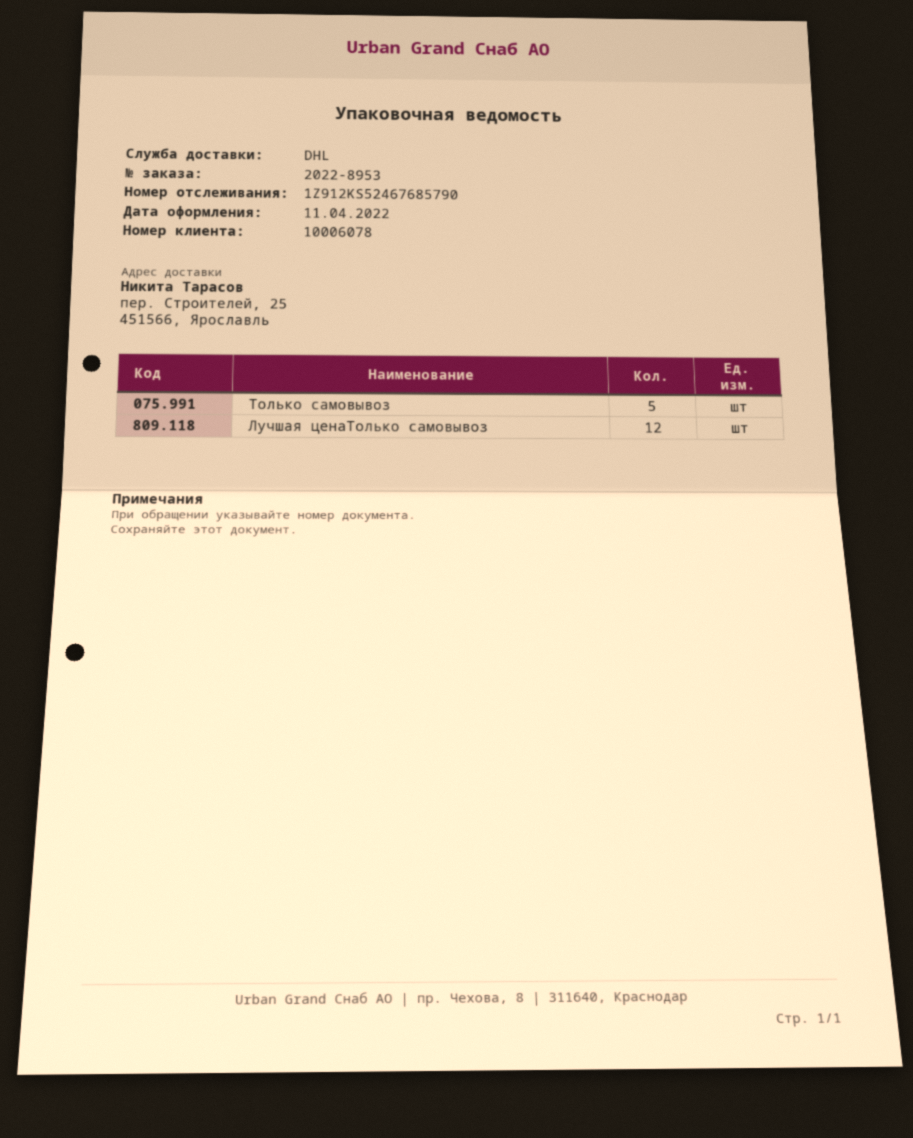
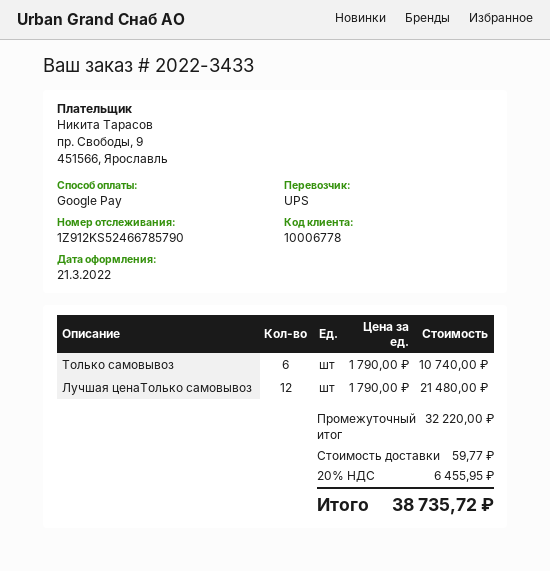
order number: 2022-8953 -> 2022-3433
order date: 2022-04-11 -> 2022-03-21
customer number: 10006078 -> 10006778
shipping method: DHL -> UPS
tracking number: 1Z912KS52467685790 -> 1Z912KS52466785790
Только самовывоз: 5 -> 6

